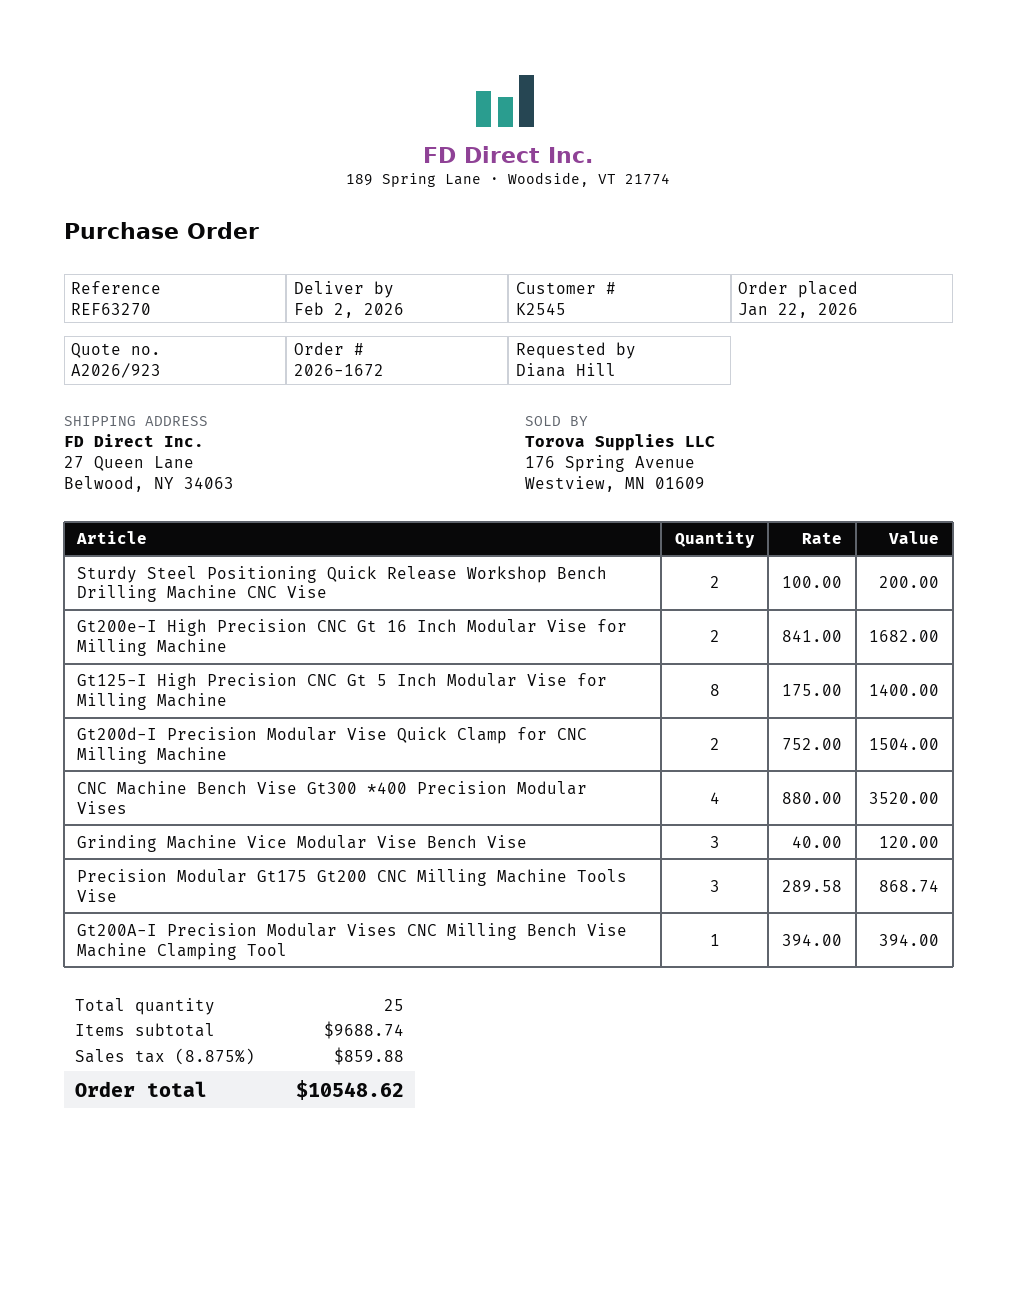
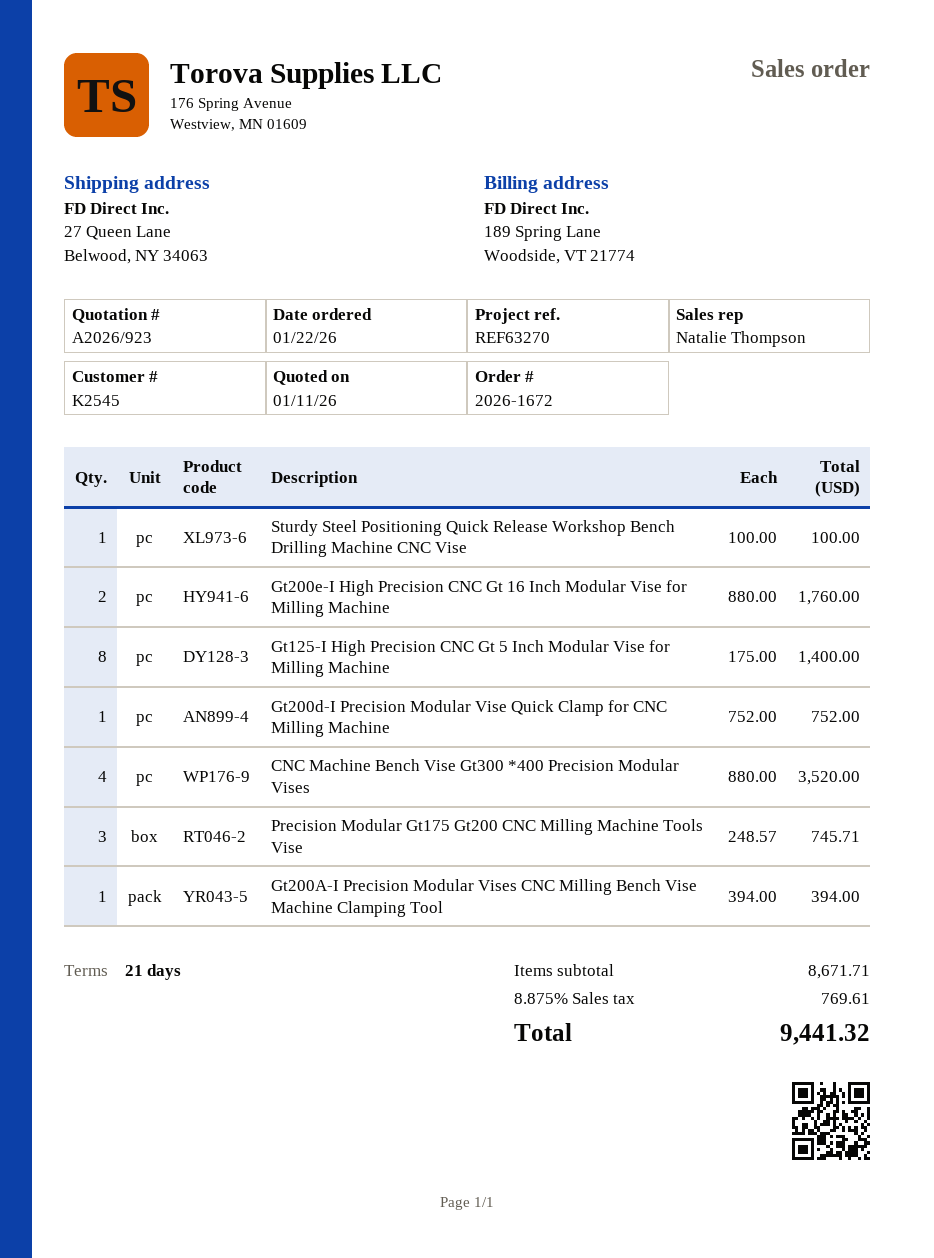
Sturdy Steel Positioning Quick Release Workshop Bench Drilling Machine CNC Vise: 2 x 100.00 = 200.00 -> 1 x 100.00 = 100.00
Gt200e-I High Precision CNC Gt 16 Inch Modular Vise for Milling Machine: 2 x 841.00 = 1682.00 -> 2 x 880.00 = 1760.00
Gt200d-I Precision Modular Vise Quick Clamp for CNC Milling Machine: 2 x 752.00 = 1504.00 -> 1 x 752.00 = 752.00
Grinding Machine Vice Modular Vise Bench Vise: 3 x 40.00 = 120.00 -> none
Precision Modular Gt175 Gt200 CNC Milling Machine Tools Vise: 3 x 289.58 = 868.74 -> 3 x 248.57 = 745.71
subtotal: 9688.74 -> 8671.71
tax: 8.875% = 859.88 -> 8.875% = 769.61
total: 10548.62 -> 9441.32

